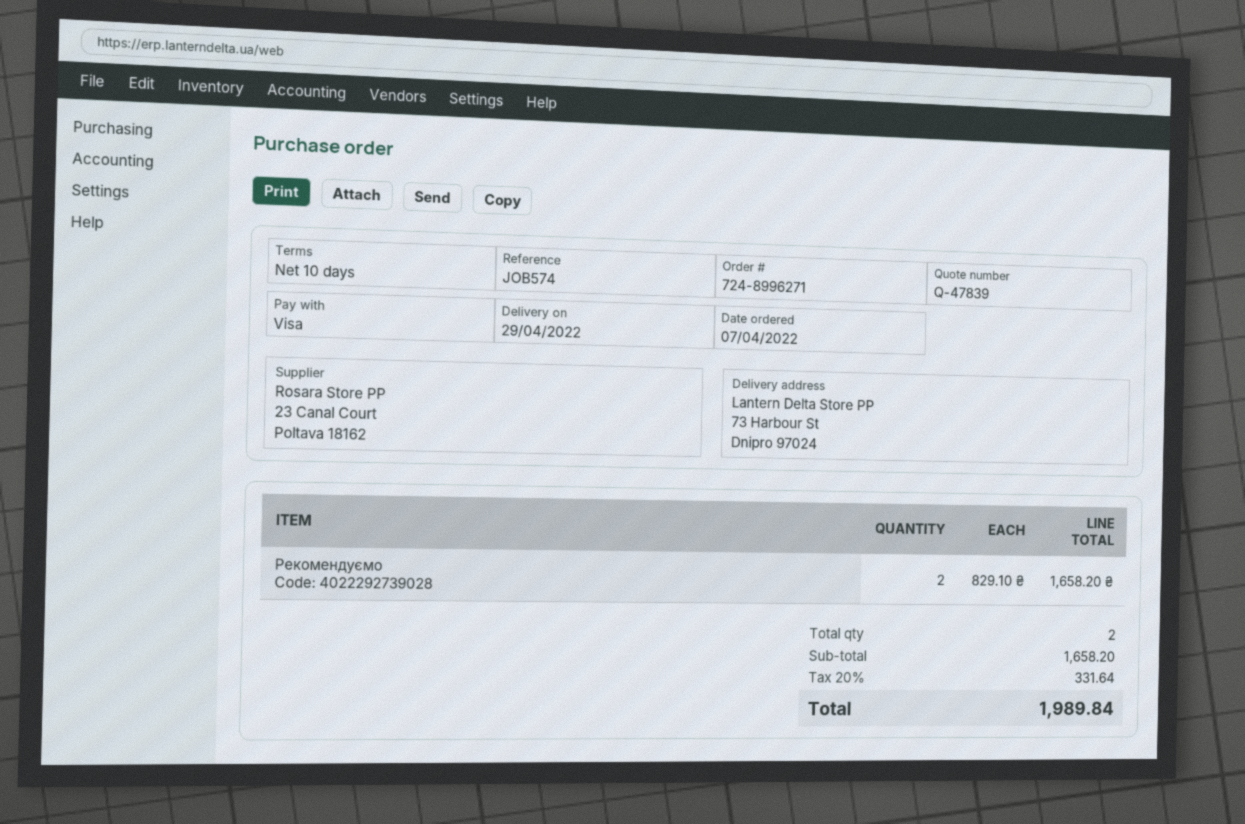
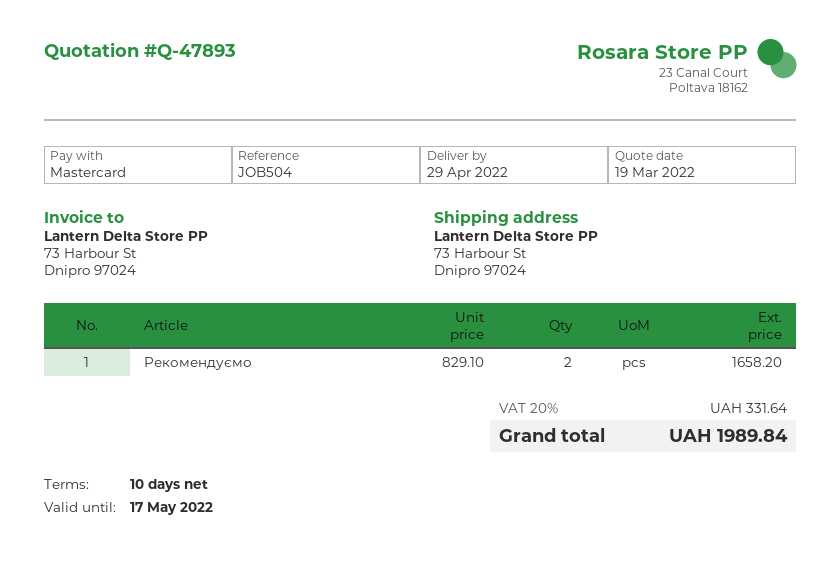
quote number: Q-47839 -> Q-47893
reference: JOB574 -> JOB504
payment method: Visa -> Mastercard

